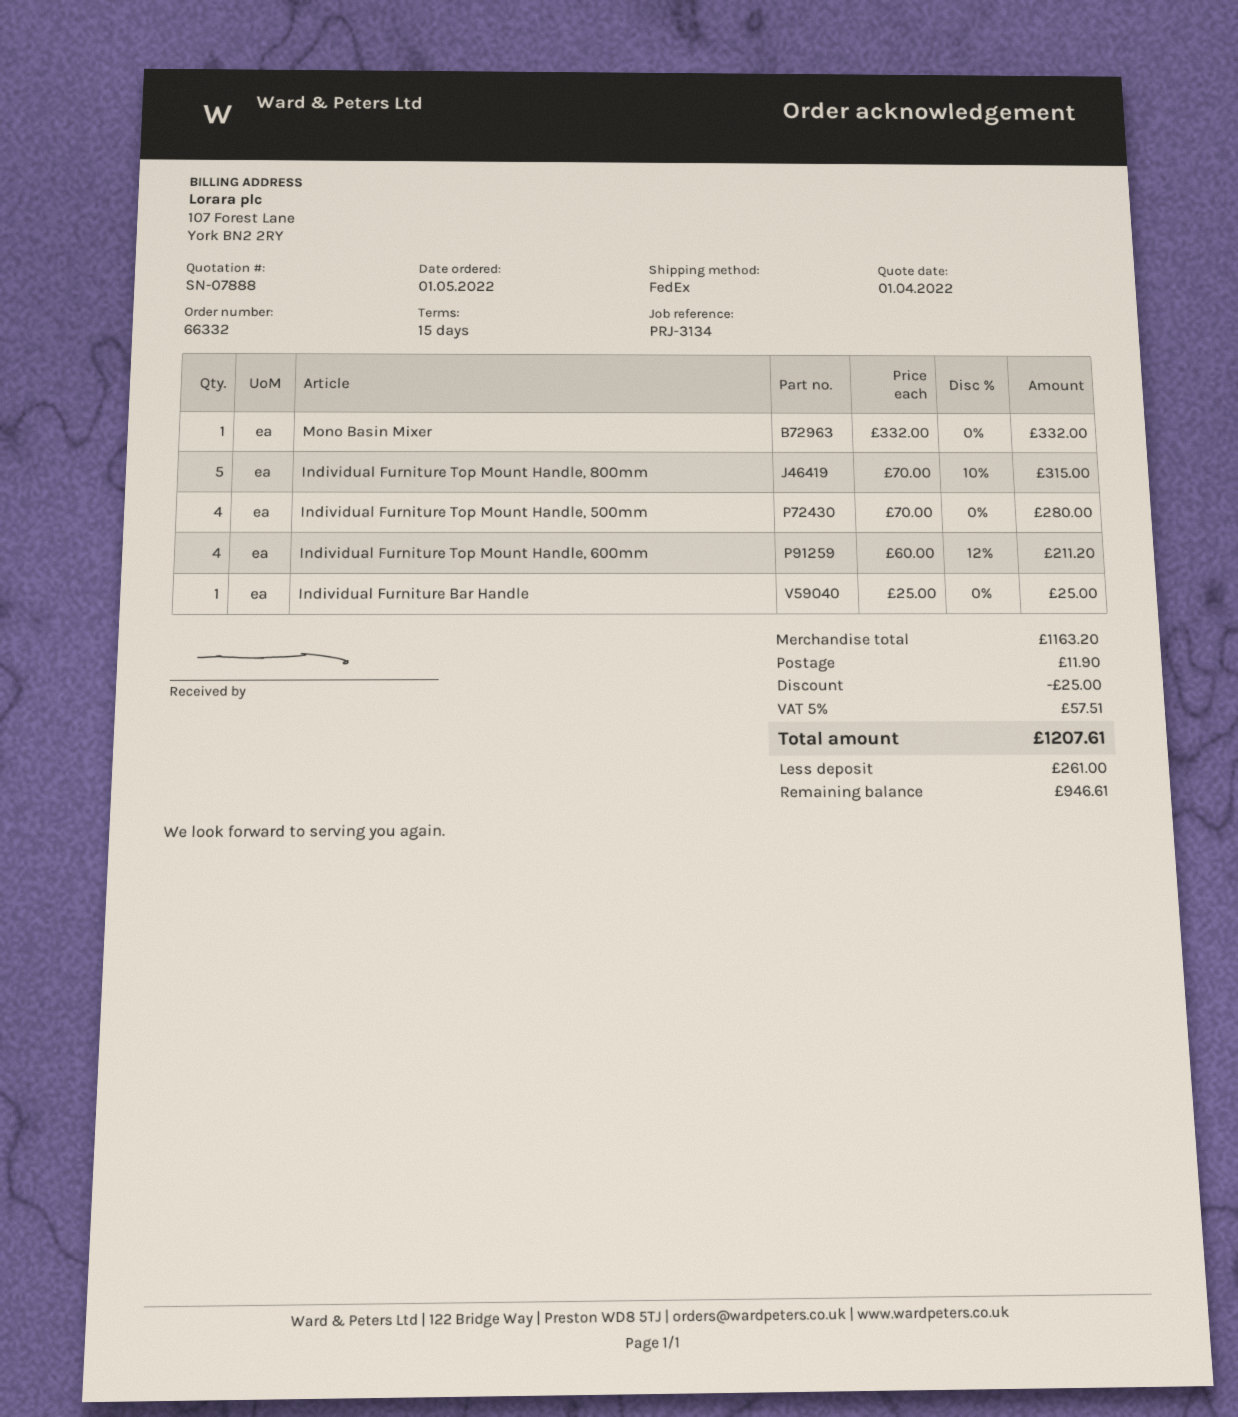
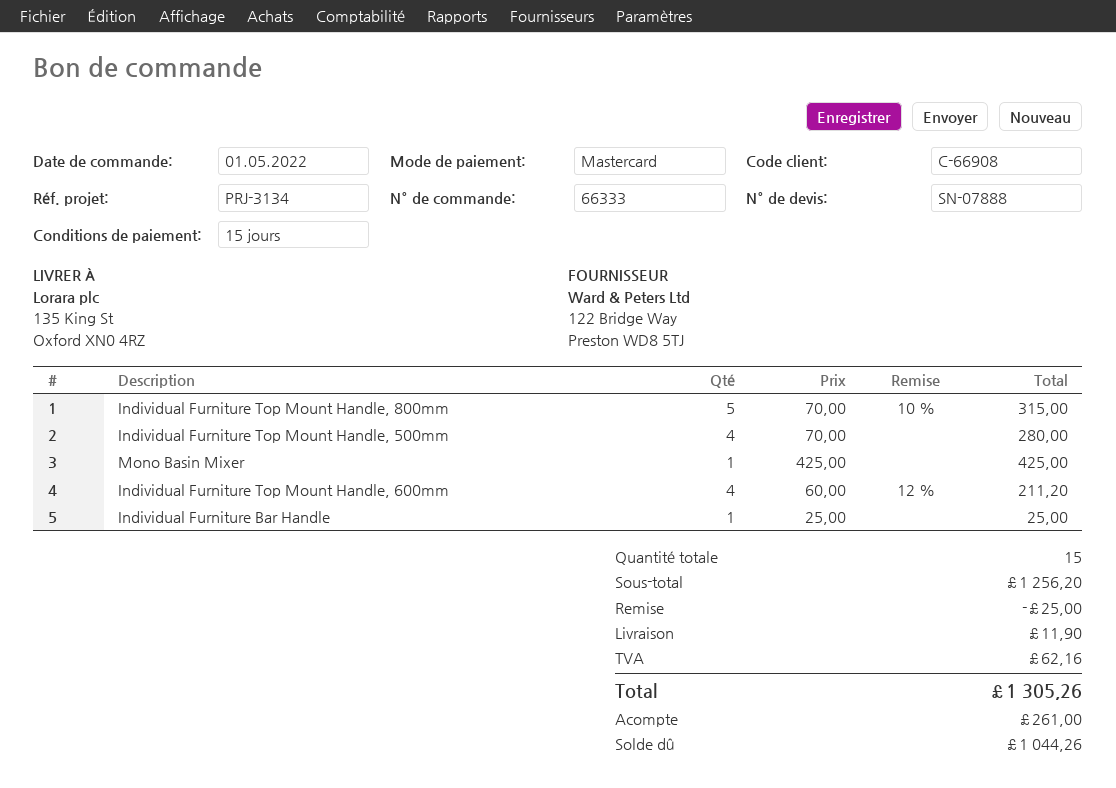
order number: 66332 -> 66333
Mono Basin Mixer: 1 x 332.00 = 332.00 -> 1 x 425.00 = 425.00
subtotal: 1163.20 -> 1256.20
tax: 57.51 -> 62.16
total: 1207.61 -> 1305.26
balance: 946.61 -> 1044.26

